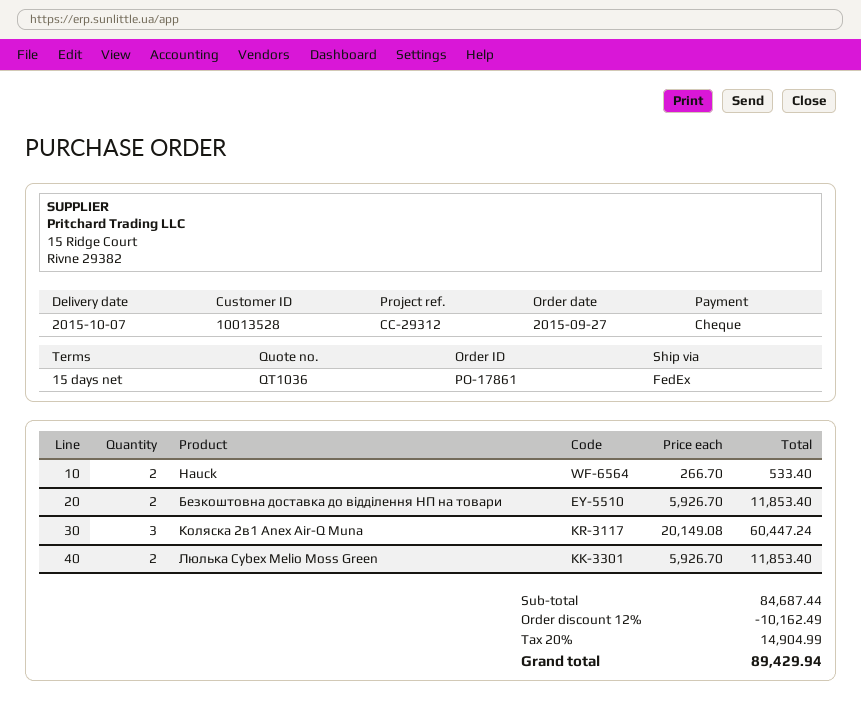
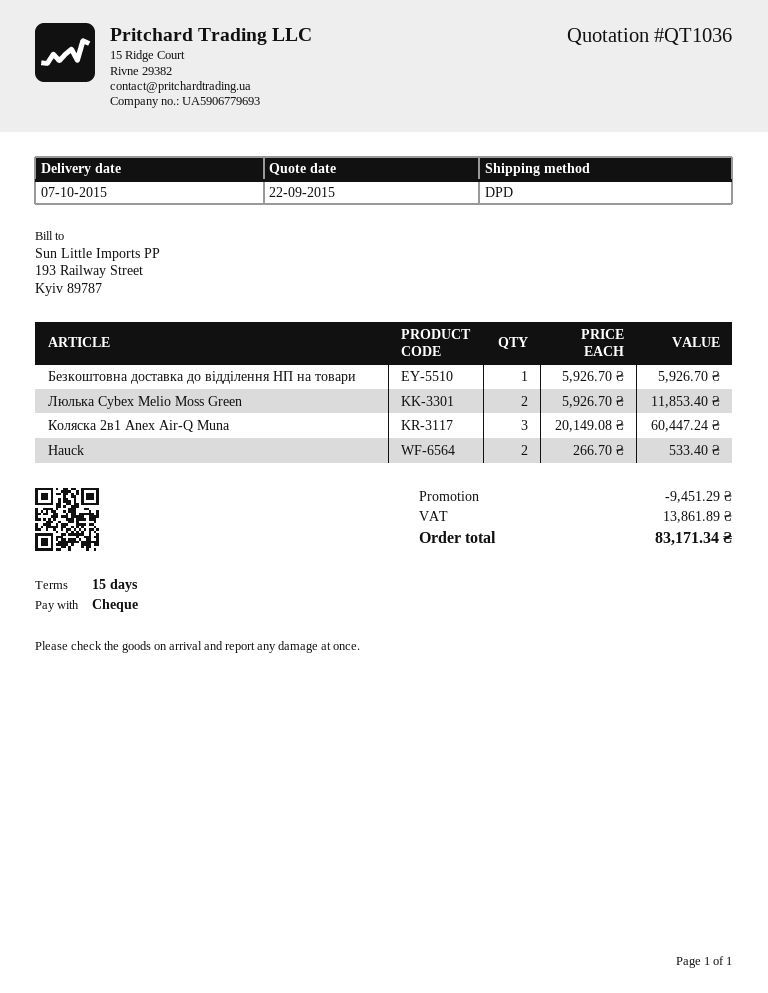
shipping method: FedEx -> DPD
Безкоштовна доставка до відділення НП на товари: 2 x 5926.70 = 11853.40 -> 1 x 5926.70 = 5926.70
discount: 10162.49 -> 9451.29
tax: 14904.99 -> 13861.89
total: 89429.94 -> 83171.34

